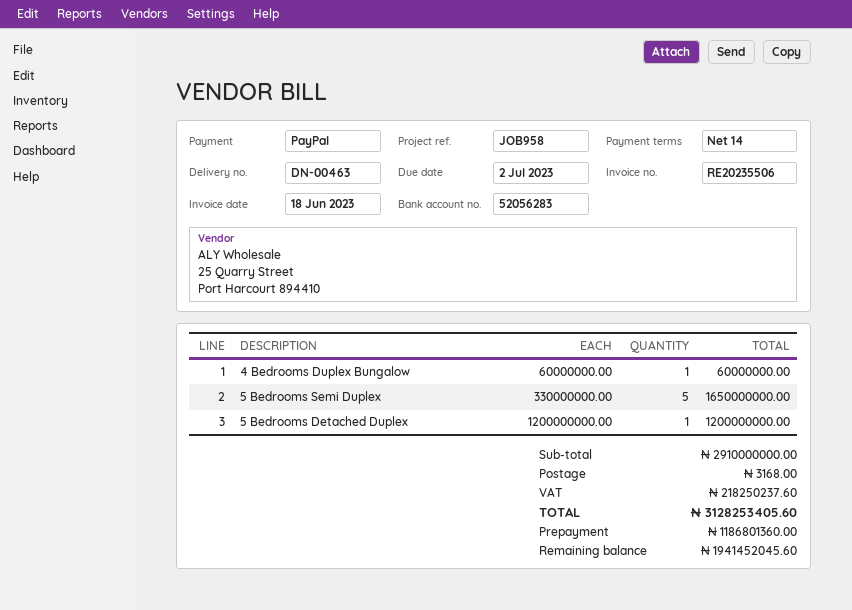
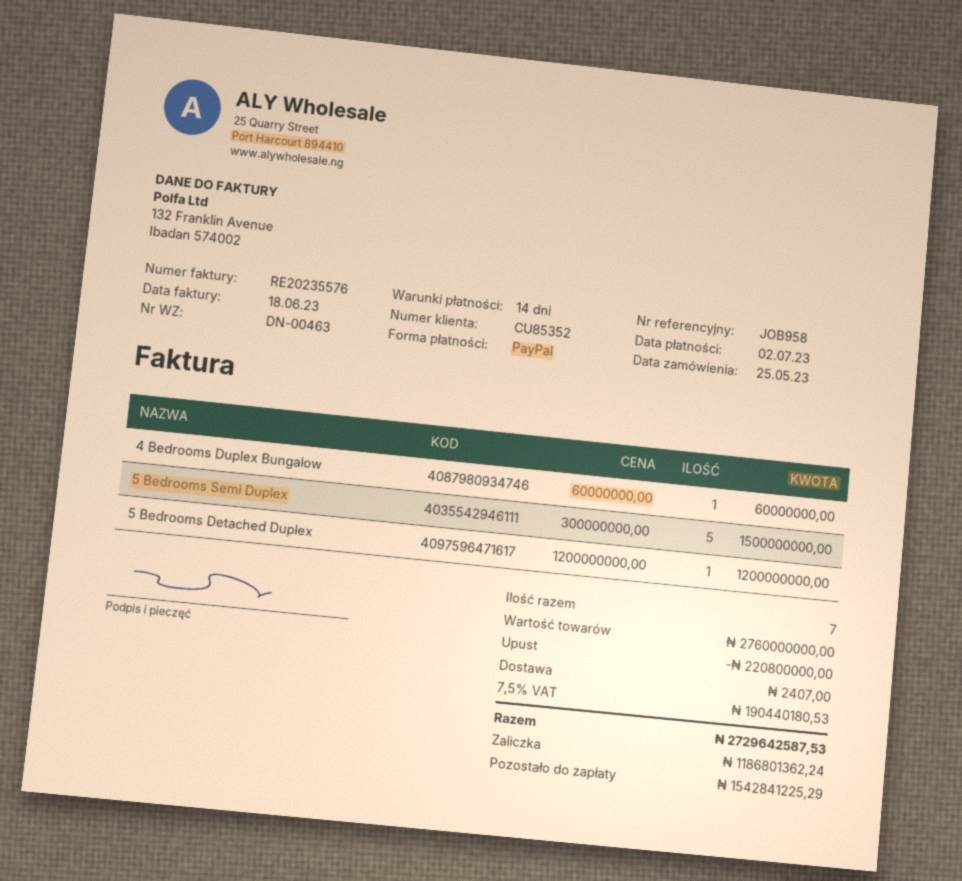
invoice number: RE20235506 -> RE20235576
5 Bedrooms Semi Duplex: 5 x 330000000.00 = 1650000000.00 -> 5 x 300000000.00 = 1500000000.00
subtotal: 2910000000.00 -> 2760000000.00
discount: none -> 220800000.00
shipping: 3168.00 -> 2407.00
tax: 218250237.60 -> 190440180.53
total: 3128253405.60 -> 2729642587.53
deposit: 1186801360.00 -> 1186801362.24
balance: 1941452045.60 -> 1542841225.29

